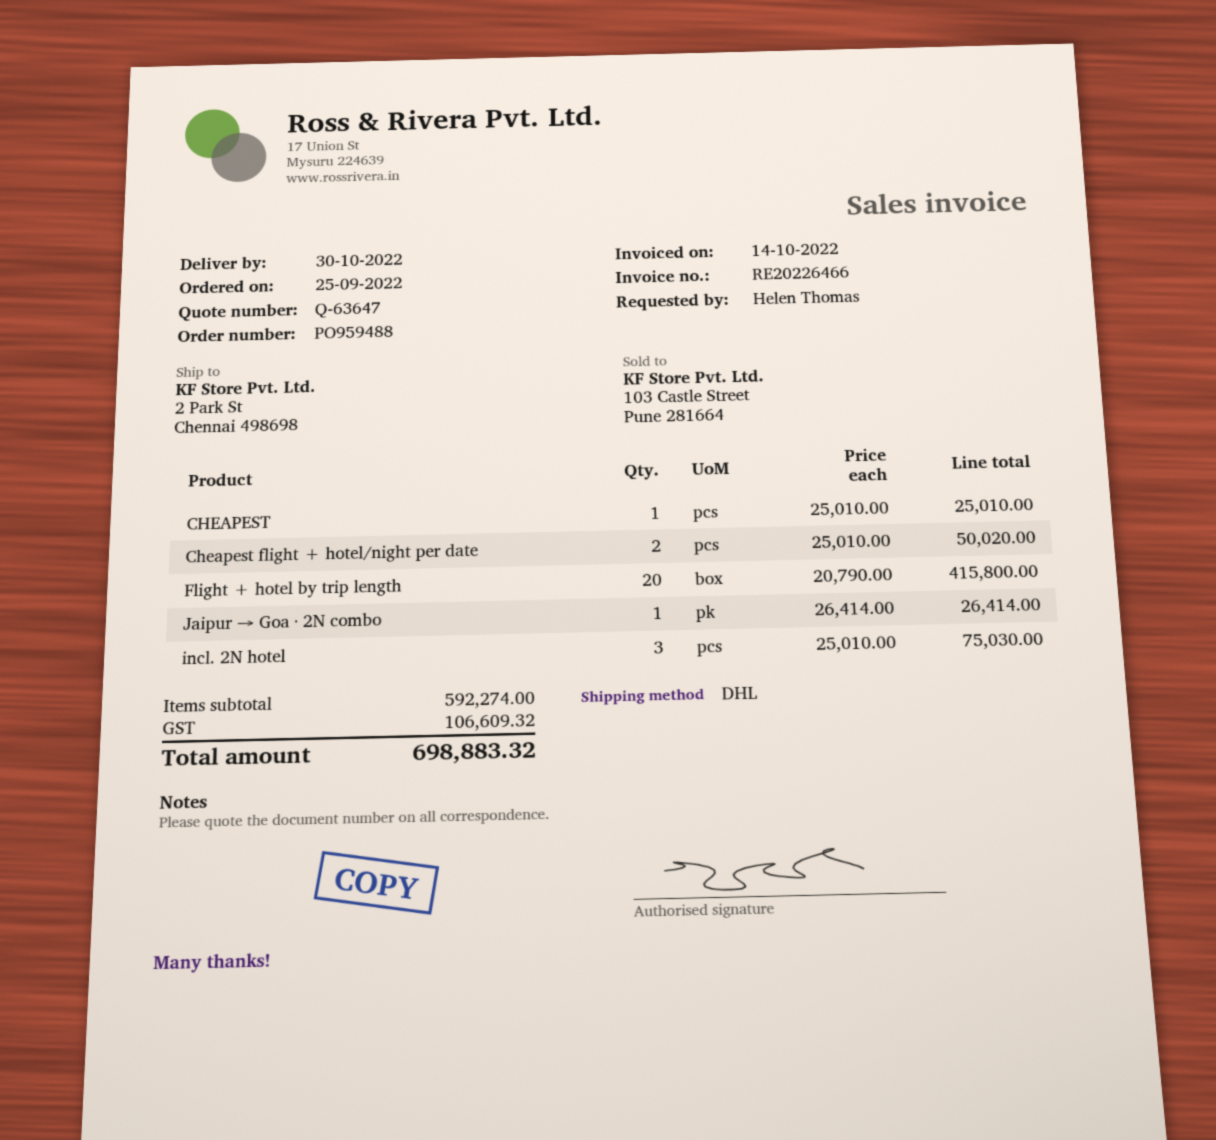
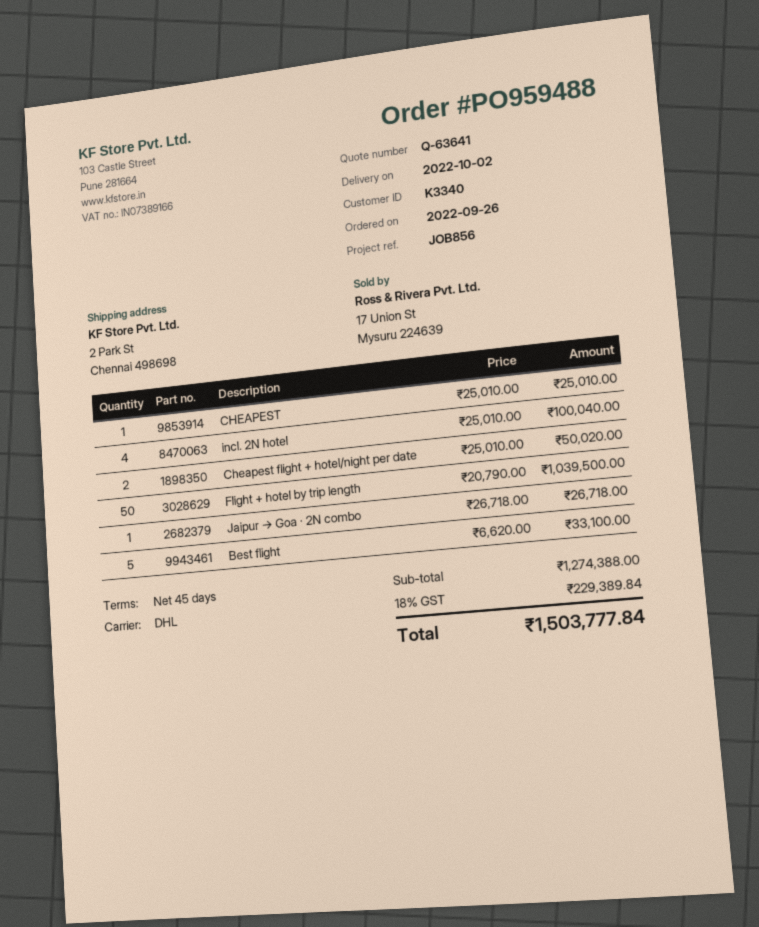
quote number: Q-63647 -> Q-63641
order date: 2022-09-25 -> 2022-09-26
delivery date: 2022-10-30 -> 2022-10-02
Flight + hotel by trip length: 20 x 20790.00 = 415800.00 -> 50 x 20790.00 = 1039500.00
Jaipur → Goa · 2N combo: 1 x 26414.00 = 26414.00 -> 1 x 26718.00 = 26718.00
incl. 2N hotel: 3 x 25010.00 = 75030.00 -> 4 x 25010.00 = 100040.00
Best flight: none -> 5 x 6620.00 = 33100.00
subtotal: 592274.00 -> 1274388.00
tax: 106609.32 -> 229389.84
total: 698883.32 -> 1503777.84

